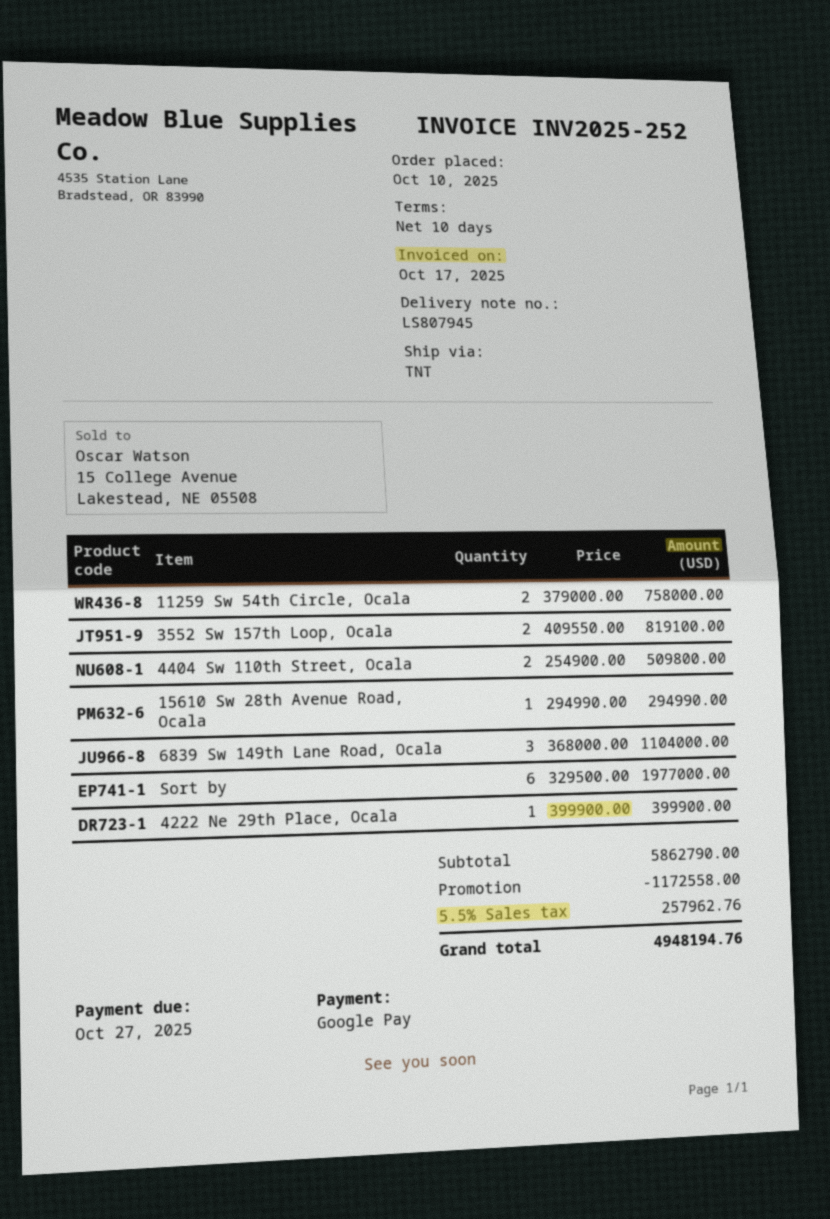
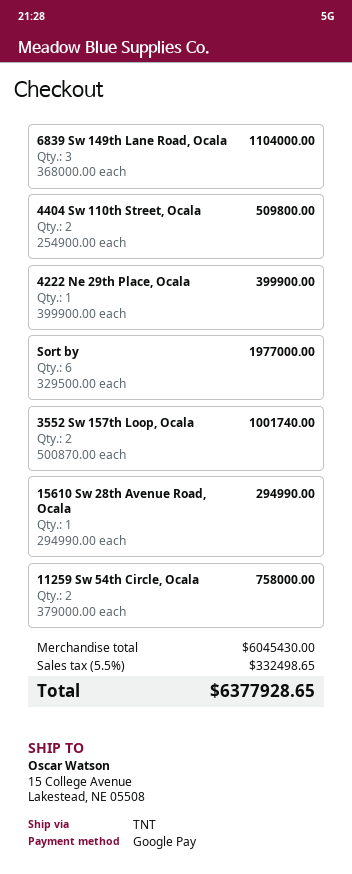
3552 Sw 157th Loop, Ocala: 2 x 409550.00 = 819100.00 -> 2 x 500870.00 = 1001740.00
subtotal: 5862790.00 -> 6045430.00
discount: 1172558.00 -> none
tax: 5.5% = 257962.76 -> 5.5% = 332498.65
total: 4948194.76 -> 6377928.65

